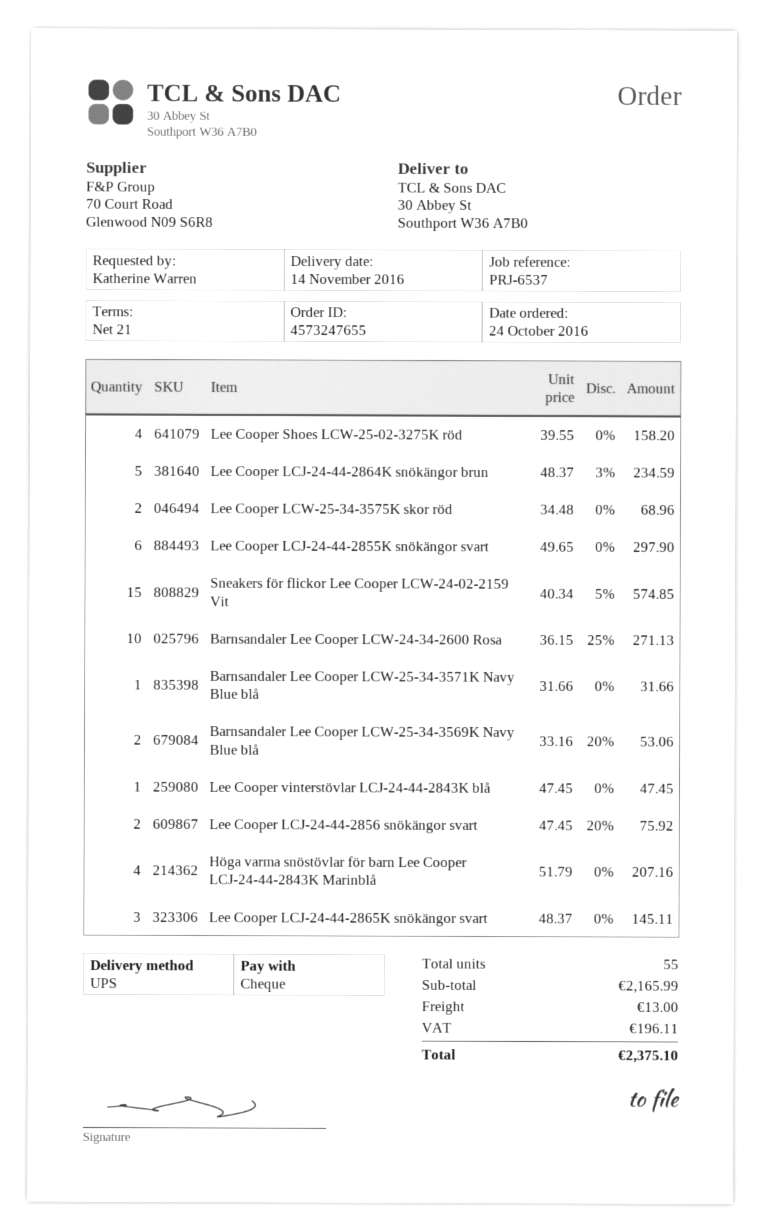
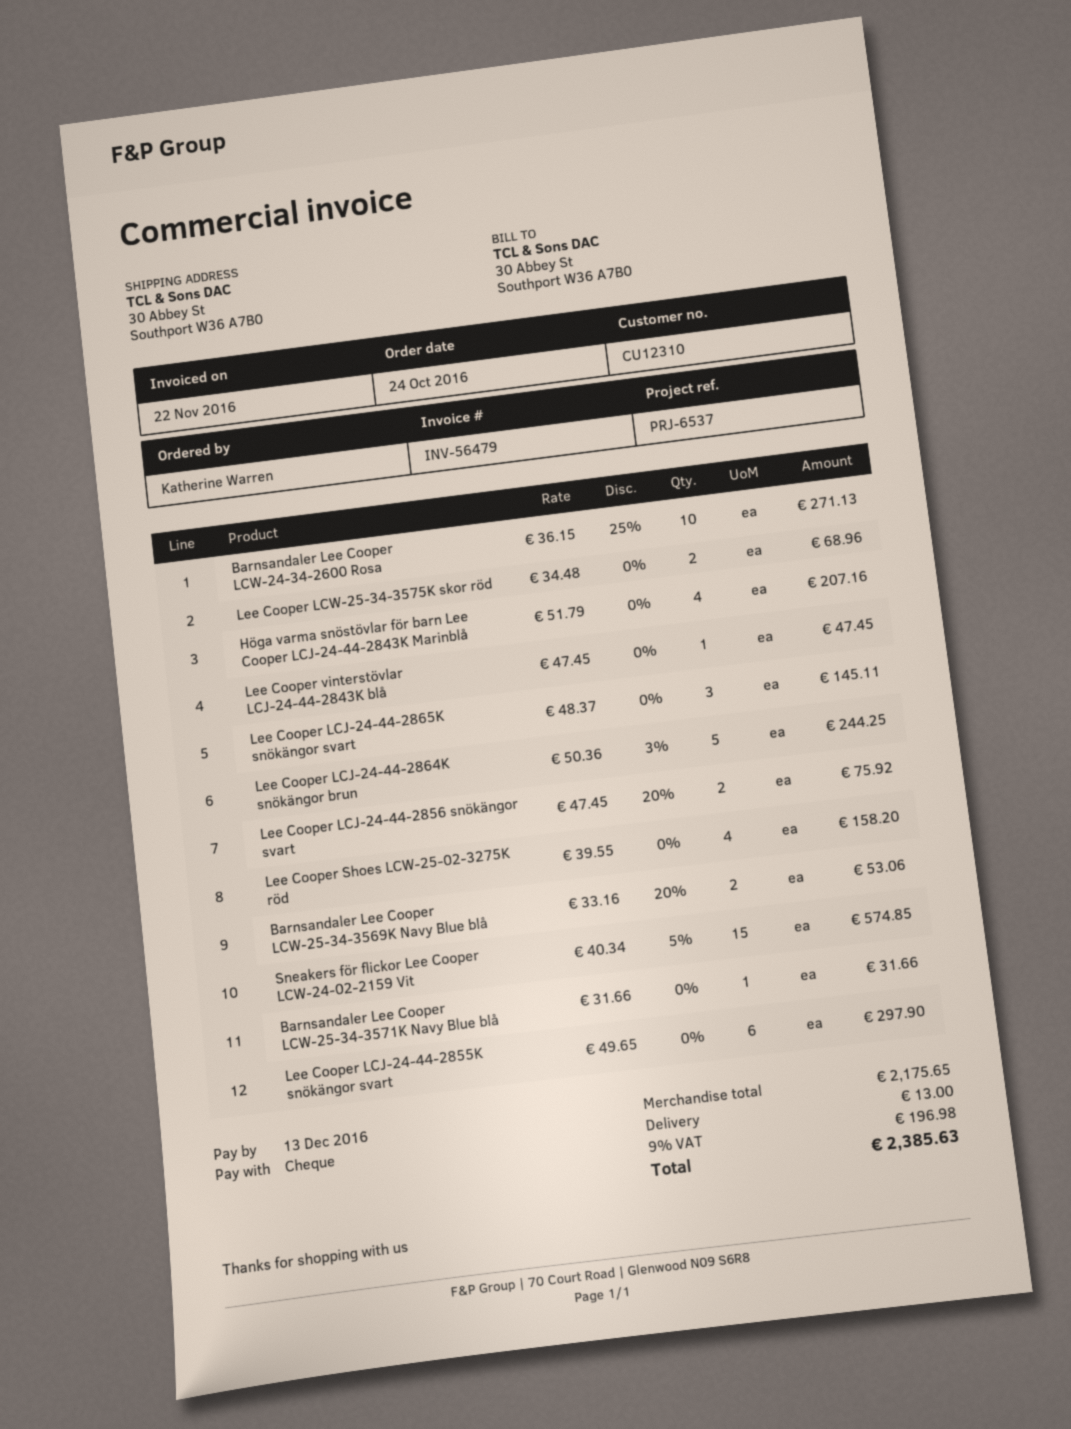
Lee Cooper LCJ-24-44-2864K snökängor brun: 5 x 48.37 - 3% = 234.59 -> 5 x 50.36 - 3% = 244.25
subtotal: 2165.99 -> 2175.65
tax: 196.11 -> 196.98
total: 2375.10 -> 2385.63

